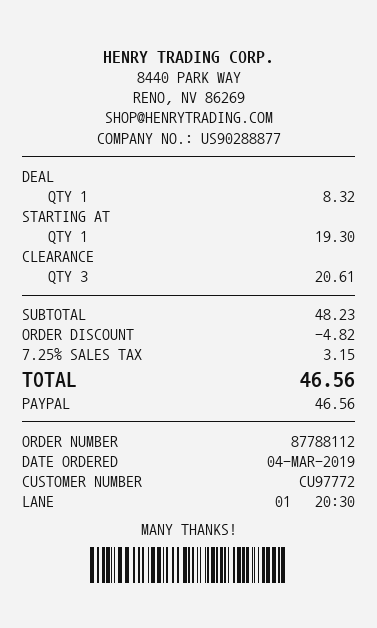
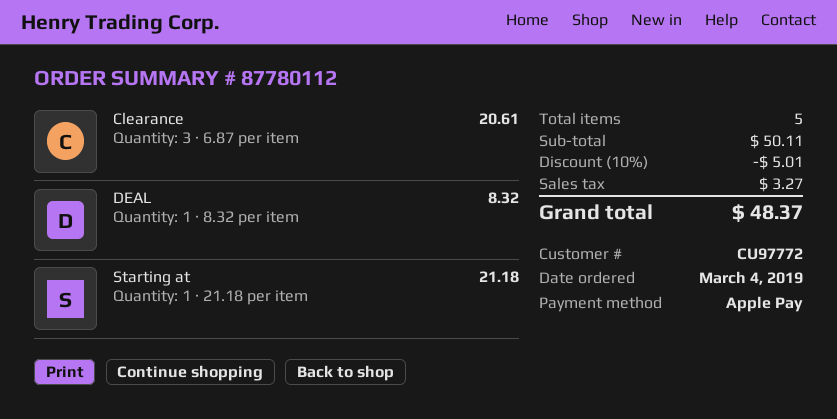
order number: 87788112 -> 87780112
payment method: PayPal -> Apple Pay
STARTING AT: 1 for 19.30 -> 1 for 21.18
subtotal: 48.23 -> 50.11
discount: 4.82 -> 5.01
tax: 3.15 -> 3.27
total: 46.56 -> 48.37

